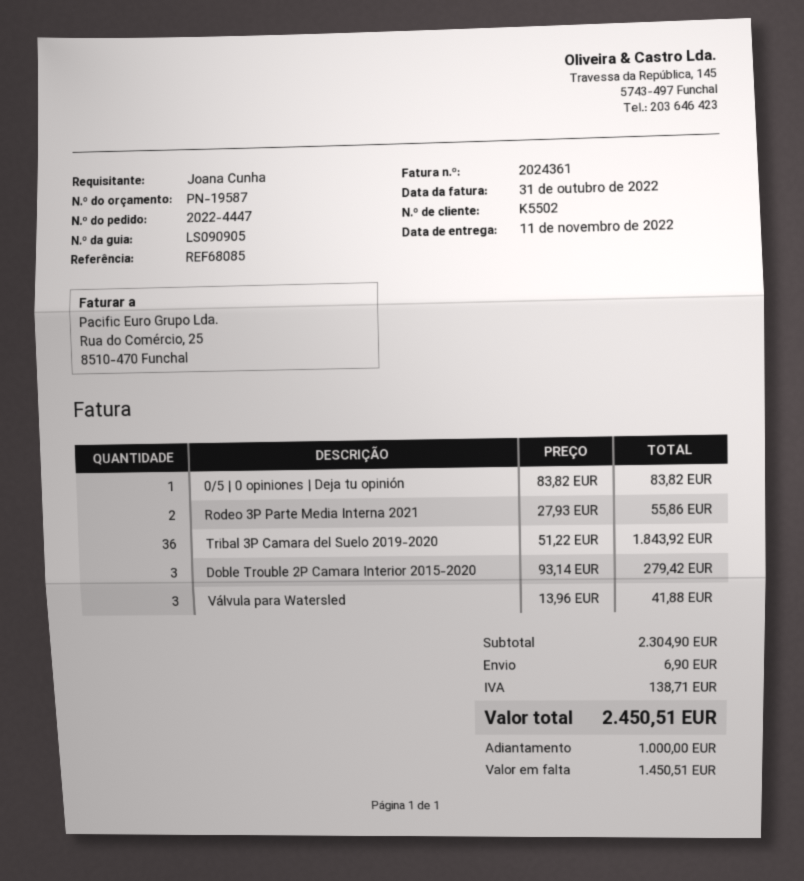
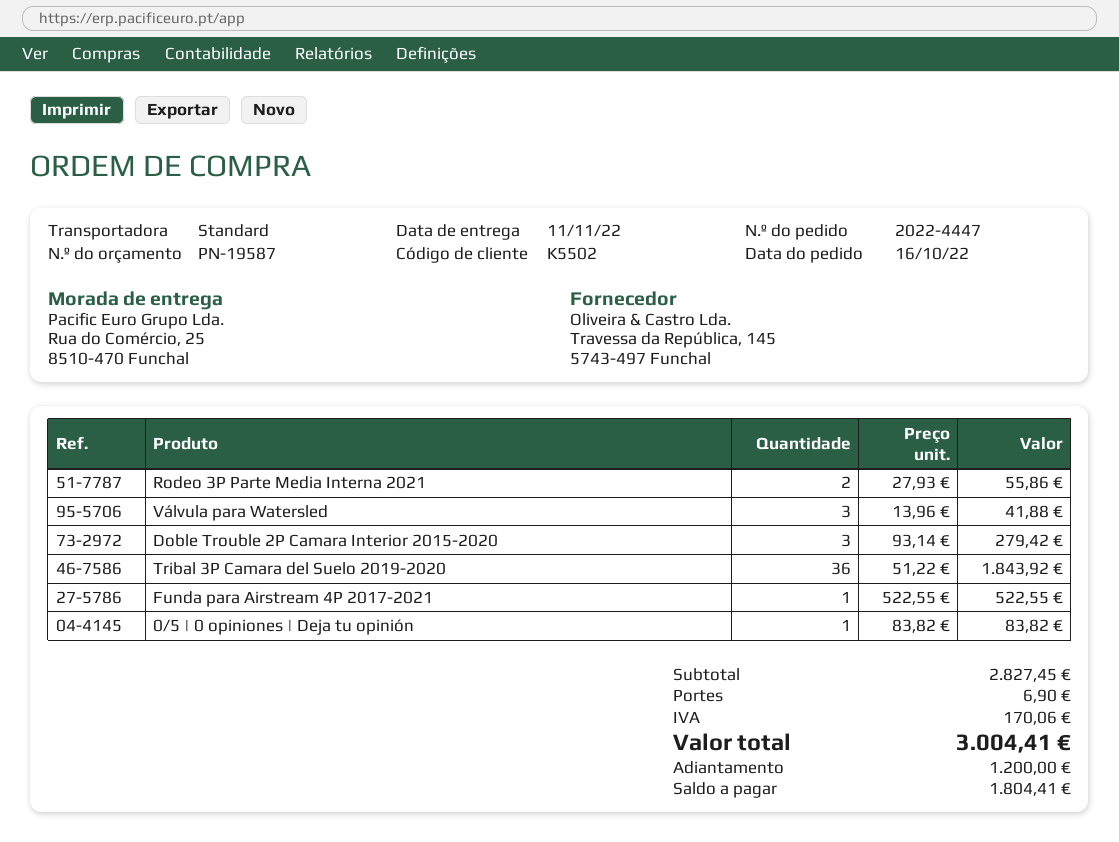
Funda para Airstream 4P 2017-2021: none -> 1 x 522.55 = 522.55
subtotal: 2304.90 -> 2827.45
tax: 138.71 -> 170.06
total: 2450.51 -> 3004.41
deposit: 1000.00 -> 1200.00
balance: 1450.51 -> 1804.41

